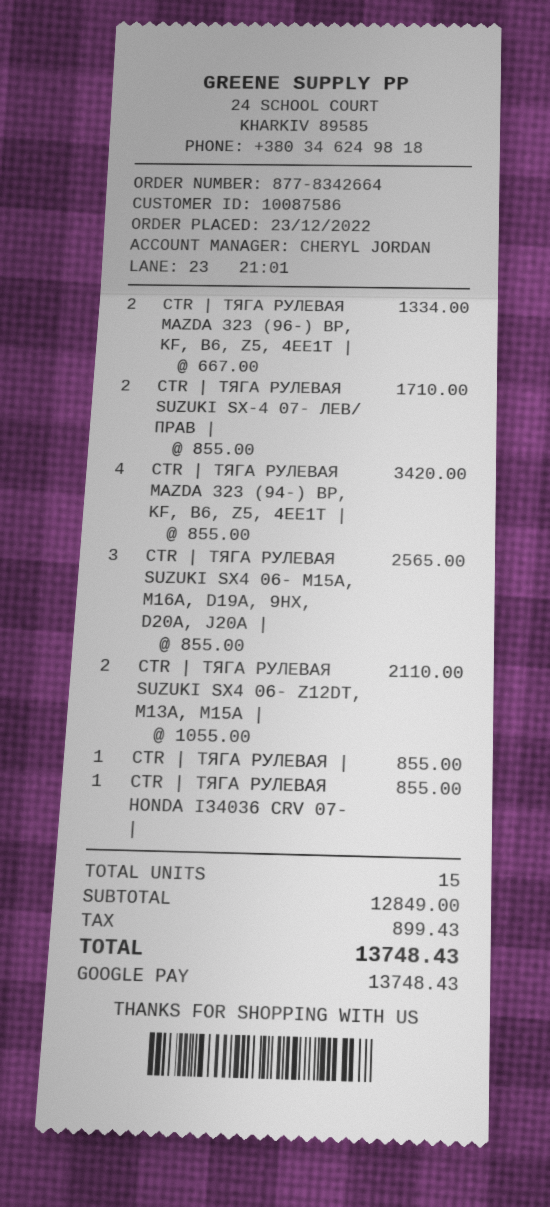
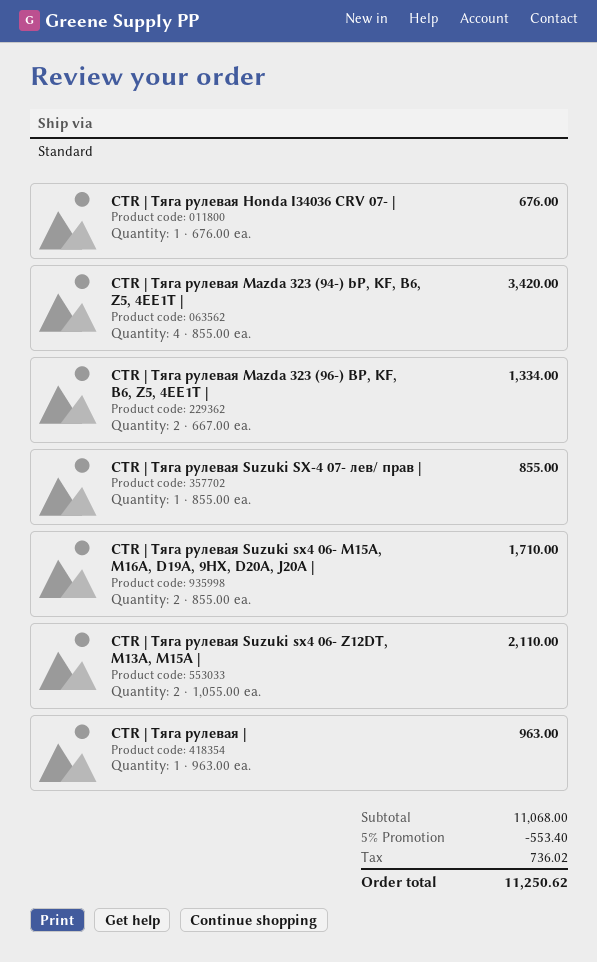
CTR | ТЯГА РУЛЕВАЯ SUZUKI SX-4 07- ЛЕВ/ ПРАВ |: 2 x 855.00 = 1710.00 -> 1 x 855.00 = 855.00
CTR | ТЯГА РУЛЕВАЯ SUZUKI SX4 06- M15A, M16A, D19A, 9HX, D20A, J20A |: 3 x 855.00 = 2565.00 -> 2 x 855.00 = 1710.00
CTR | ТЯГА РУЛЕВАЯ |: 1 x 855.00 = 855.00 -> 1 x 963.00 = 963.00
CTR | ТЯГА РУЛЕВАЯ HONDA I34036 CRV 07- |: 1 x 855.00 = 855.00 -> 1 x 676.00 = 676.00
subtotal: 12849.00 -> 11068.00
discount: none -> 5% = 553.40
tax: 899.43 -> 736.02
total: 13748.43 -> 11250.62

